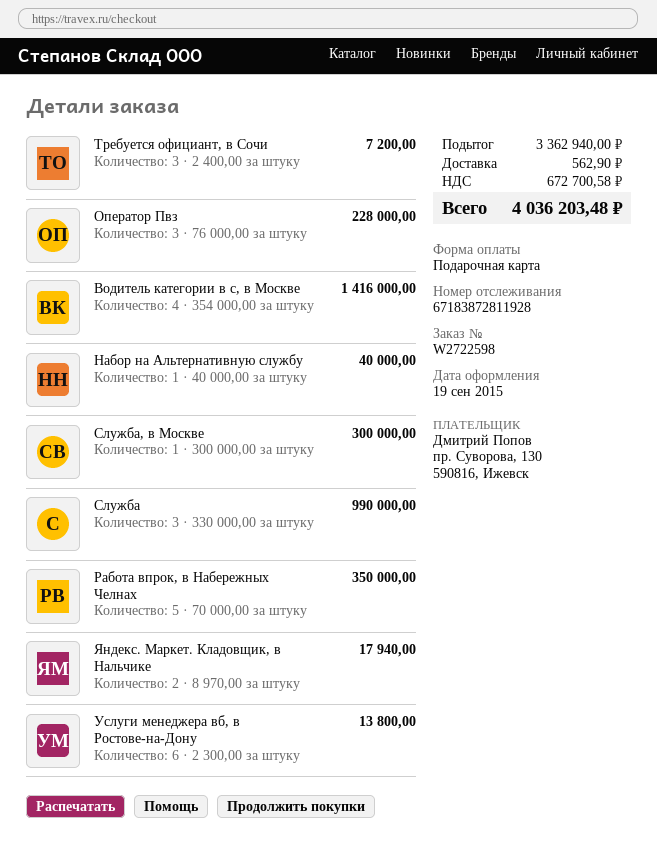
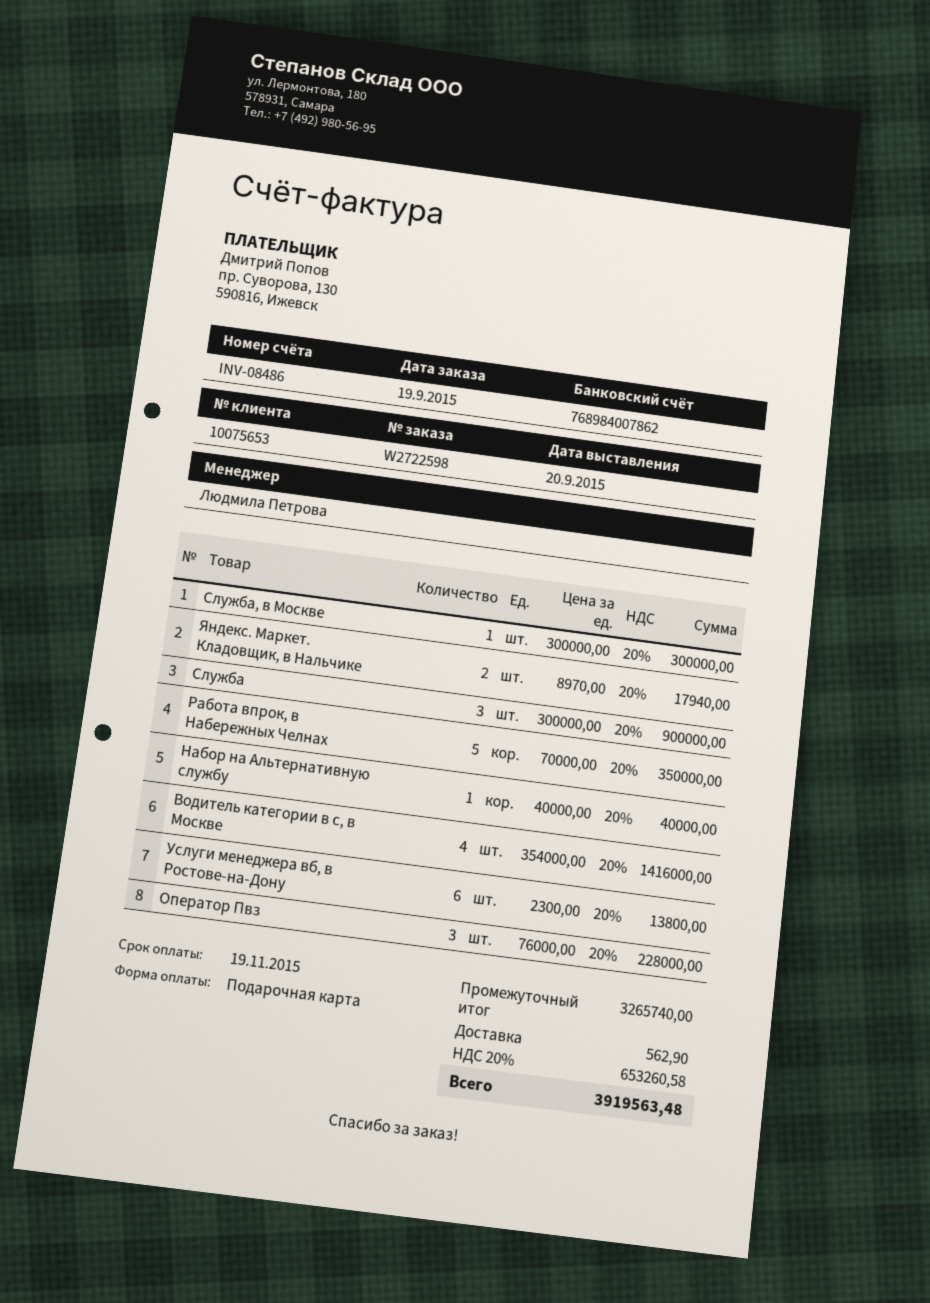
Требуется официант, в Сочи: 3 x 2400.00 = 7200.00 -> none
Служба: 3 x 330000.00 = 990000.00 -> 3 x 300000.00 = 900000.00
subtotal: 3362940.00 -> 3265740.00
tax: 672700.58 -> 653260.58
total: 4036203.48 -> 3919563.48

